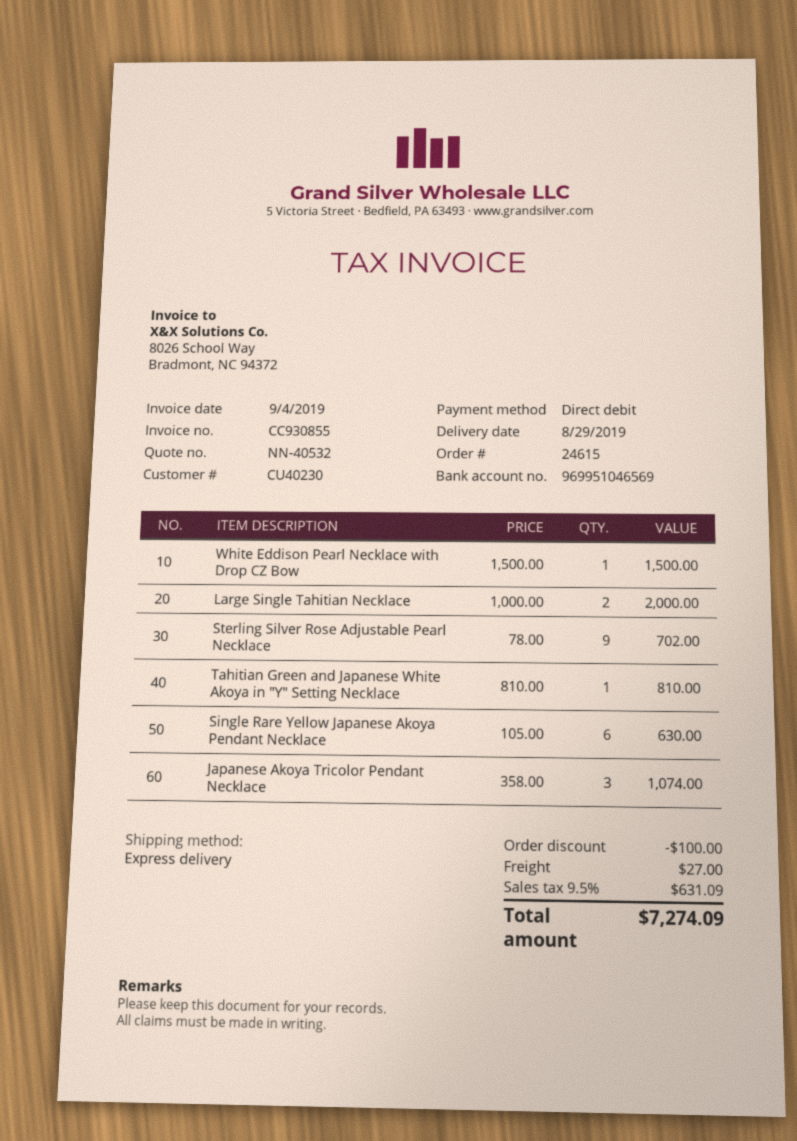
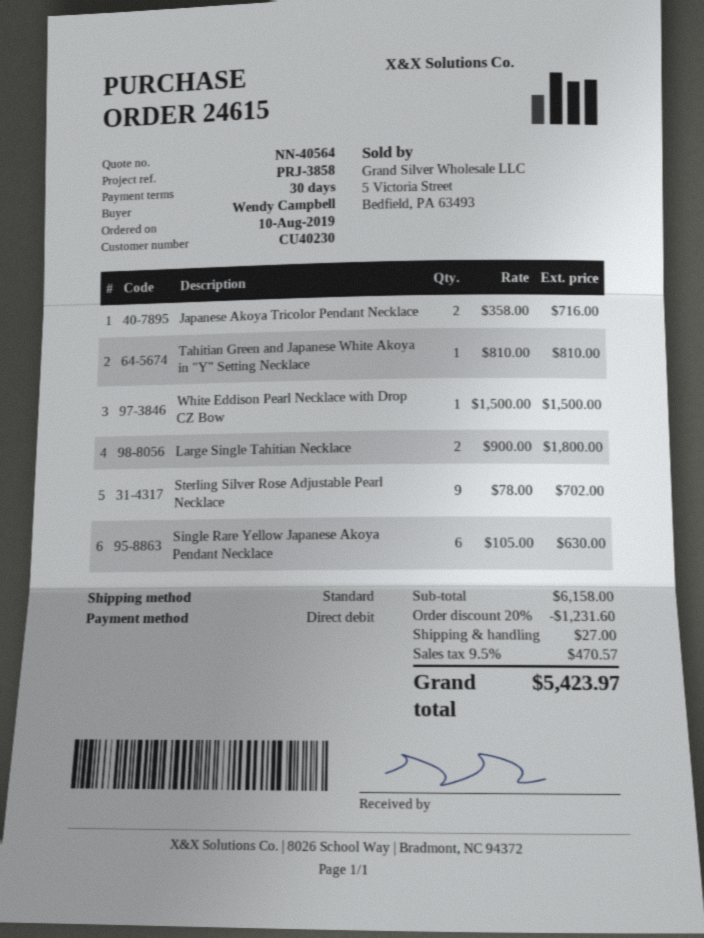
quote number: NN-40532 -> NN-40564
shipping method: express -> standard
Large Single Tahitian Necklace: 2 x 1000.00 = 2000.00 -> 2 x 900.00 = 1800.00
Japanese Akoya Tricolor Pendant Necklace: 3 x 358.00 = 1074.00 -> 2 x 358.00 = 716.00
discount: 100.00 -> 1231.60
tax: 9.5% = 631.09 -> 9.5% = 470.57
total: 7274.09 -> 5423.97

